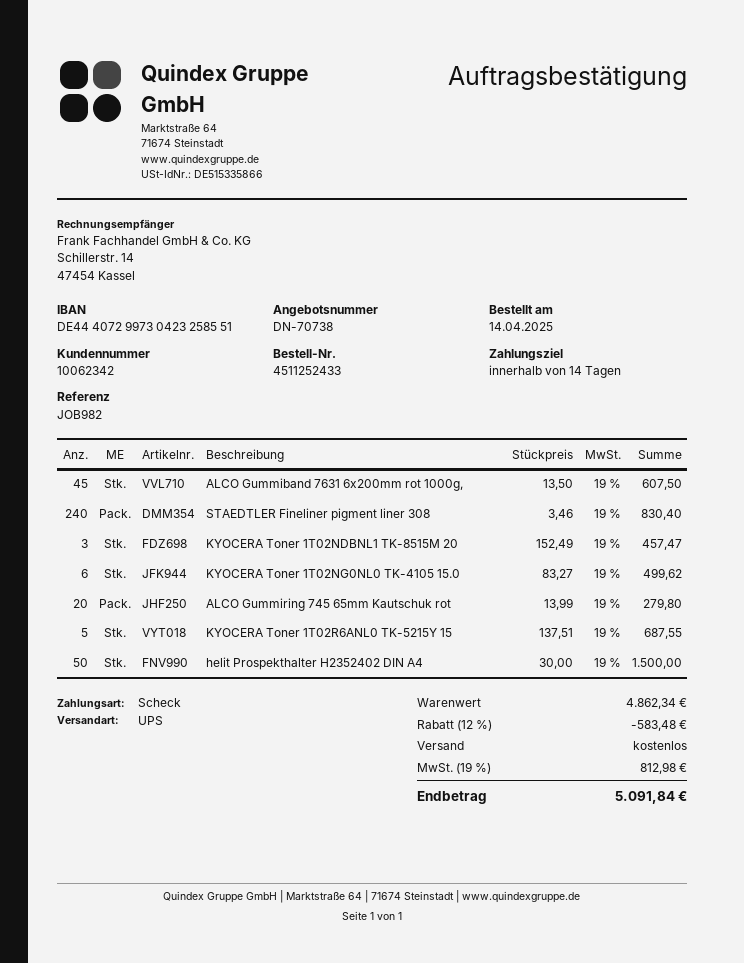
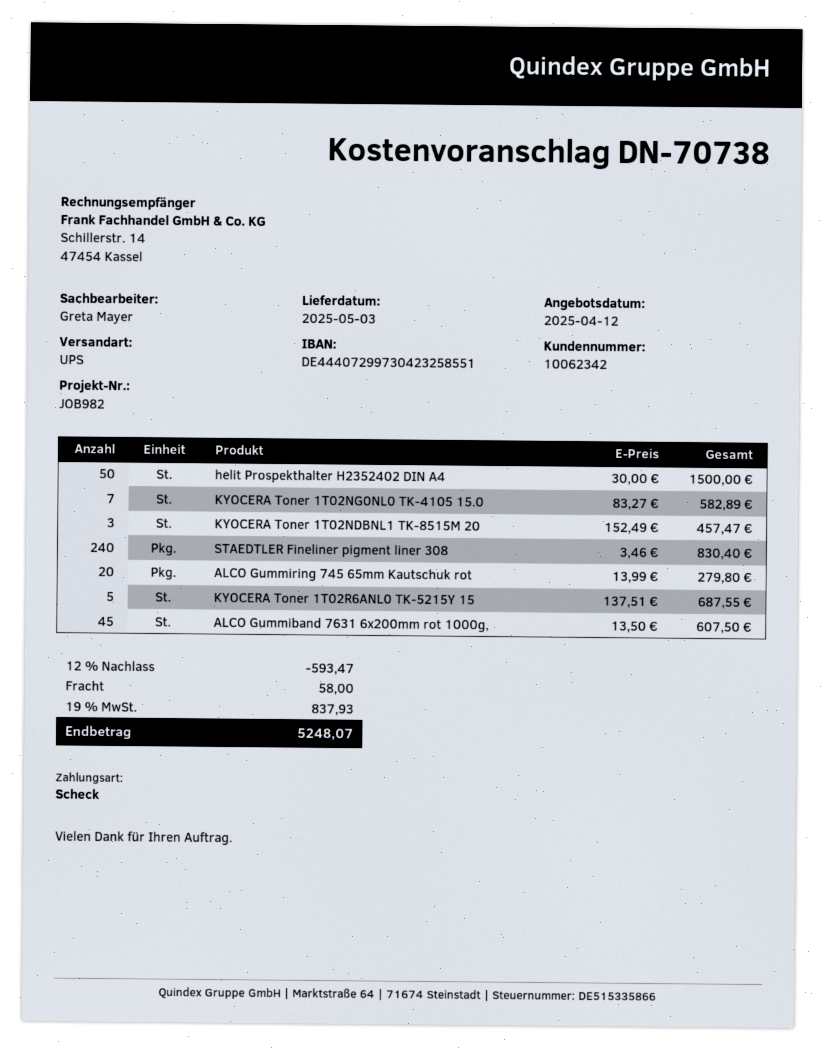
KYOCERA Toner 1T02NG0NL0 TK-4105 15.0: 6 x 83.27 = 499.62 -> 7 x 83.27 = 582.89
discount: 12% = 583.48 -> 12% = 593.47
shipping: 0.00 -> 58.00
tax: 19% = 812.98 -> 19% = 837.93
total: 5091.84 -> 5248.07

